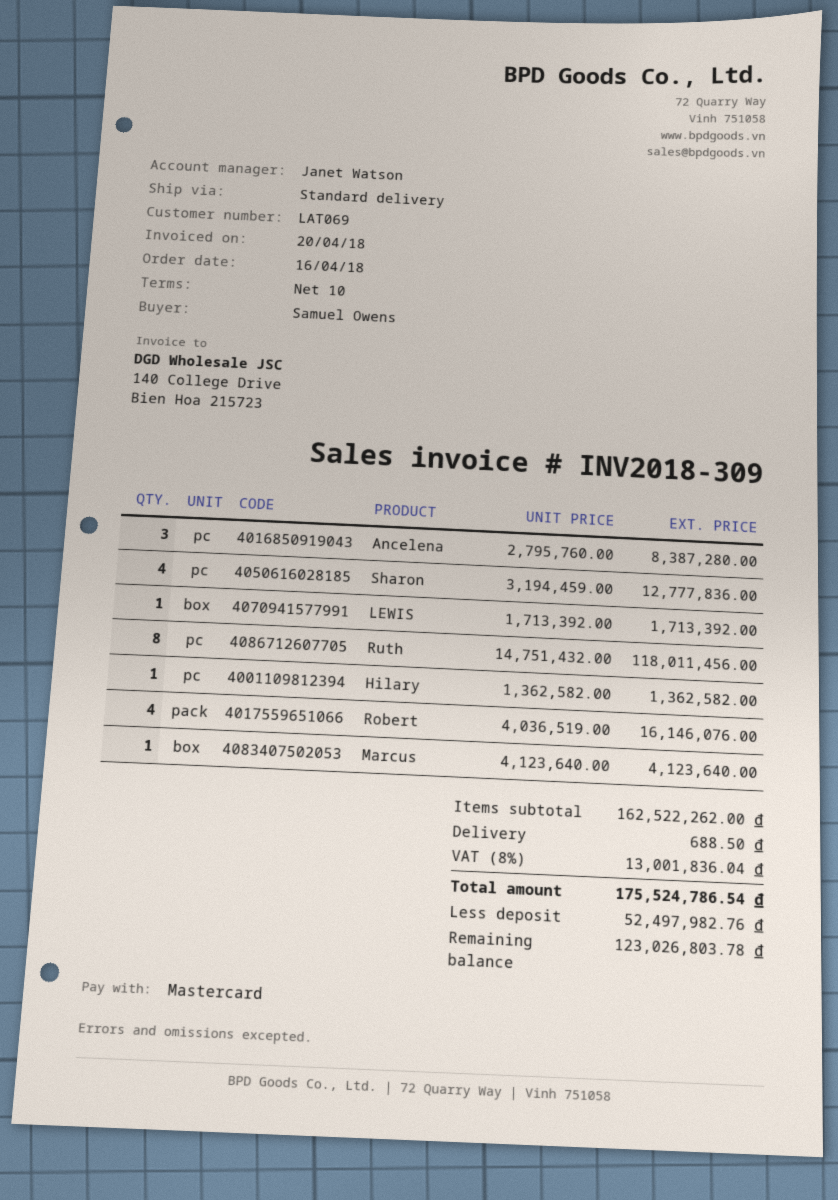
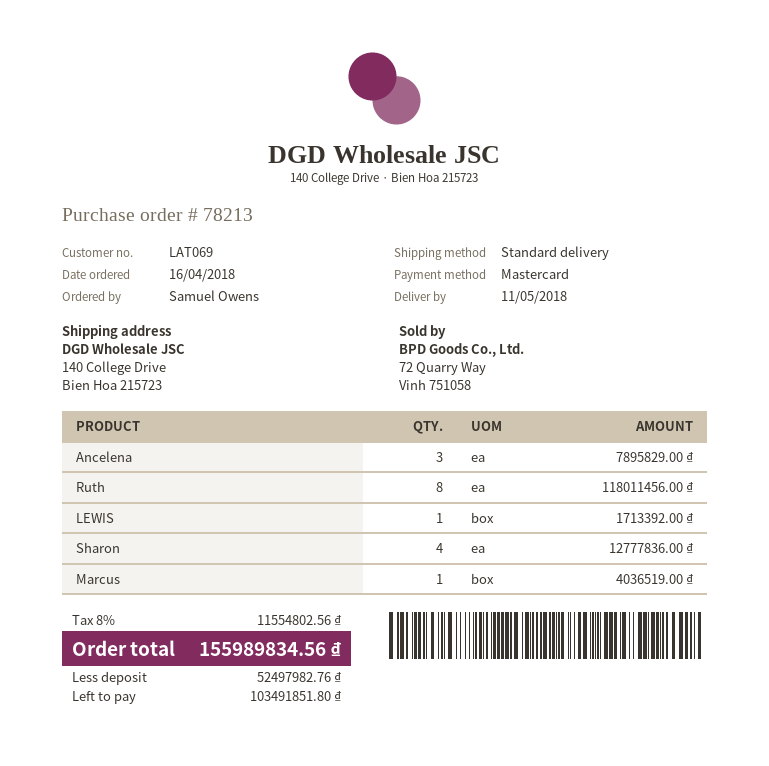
Ancelena: 3 for 8387280.00 -> 3 for 7895829.00
Hilary: 1 for 1362582.00 -> none
Robert: 4 for 16146076.00 -> none
Marcus: 1 for 4123640.00 -> 1 for 4036519.00
shipping: 688.50 -> none
tax: 8% = 13001836.04 -> 8% = 11554802.56
total: 175524786.54 -> 155989834.56
balance: 123026803.78 -> 103491851.80

